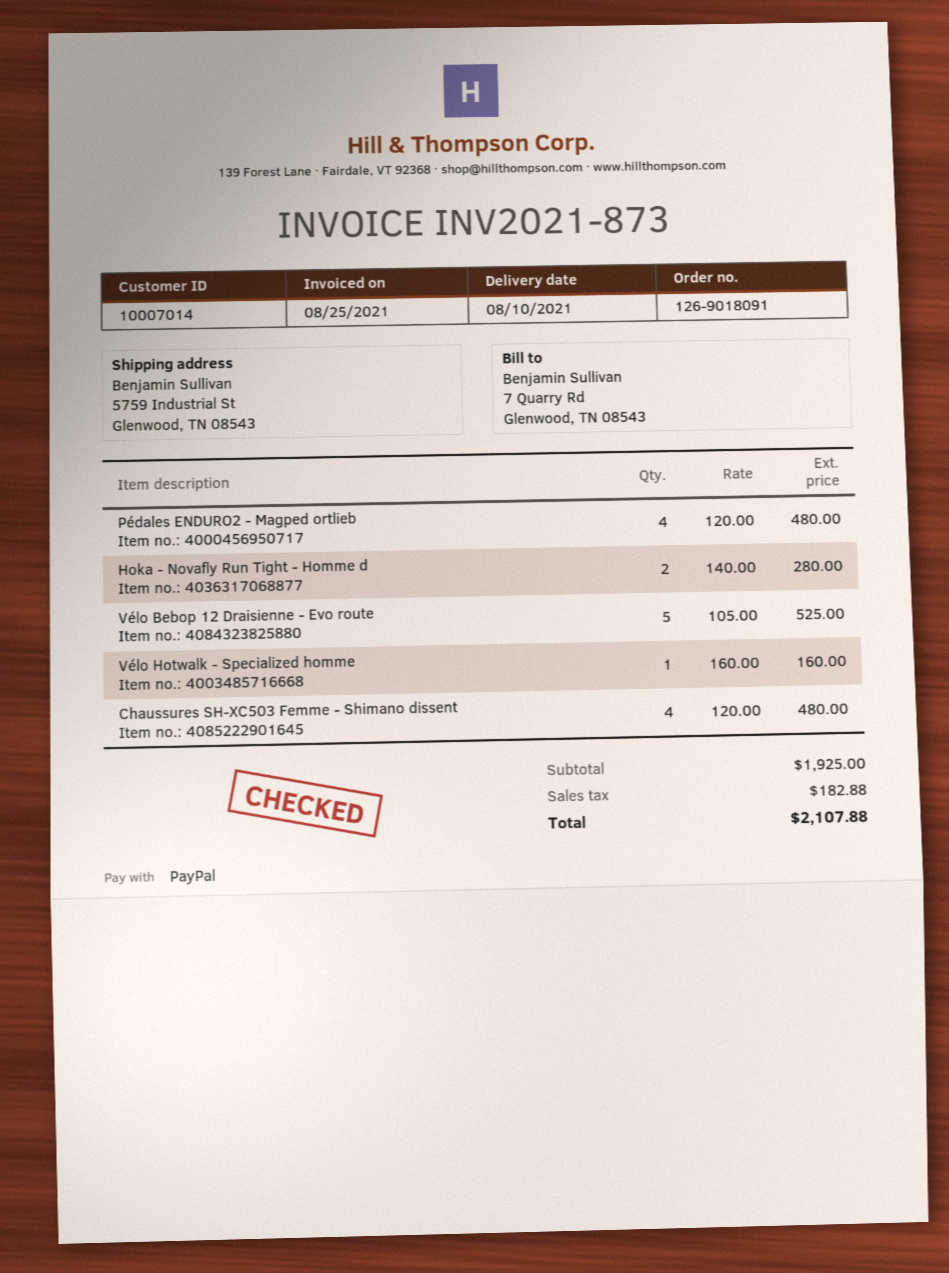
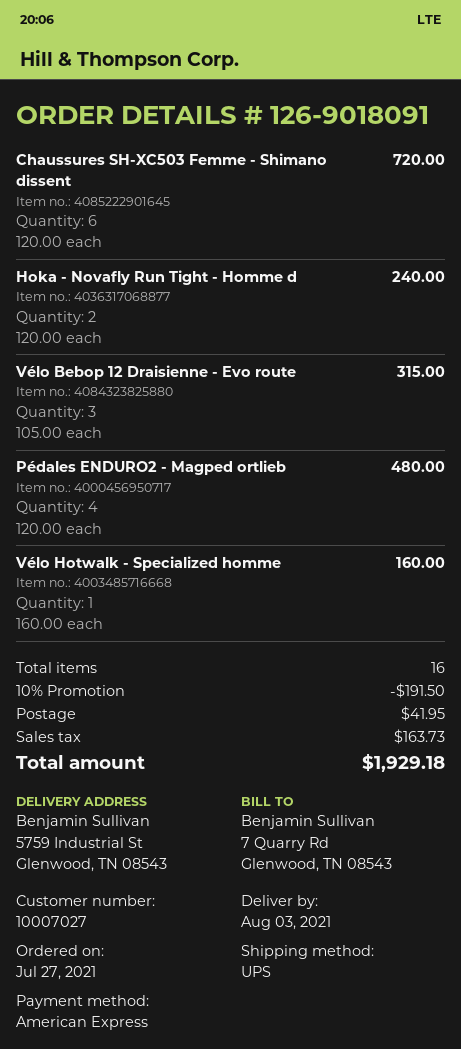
delivery date: 2021-08-10 -> 2021-08-03
customer number: 10007014 -> 10007027
payment method: PayPal -> American Express
Hoka - Novafly Run Tight - Homme d: 2 x 140.00 = 280.00 -> 2 x 120.00 = 240.00
Vélo Bebop 12 Draisienne - Evo route: 5 x 105.00 = 525.00 -> 3 x 105.00 = 315.00
Chaussures SH-XC503 Femme - Shimano dissent: 4 x 120.00 = 480.00 -> 6 x 120.00 = 720.00
discount: none -> 10% = 191.50
shipping: none -> 41.95
tax: 182.88 -> 163.73
total: 2107.88 -> 1929.18

